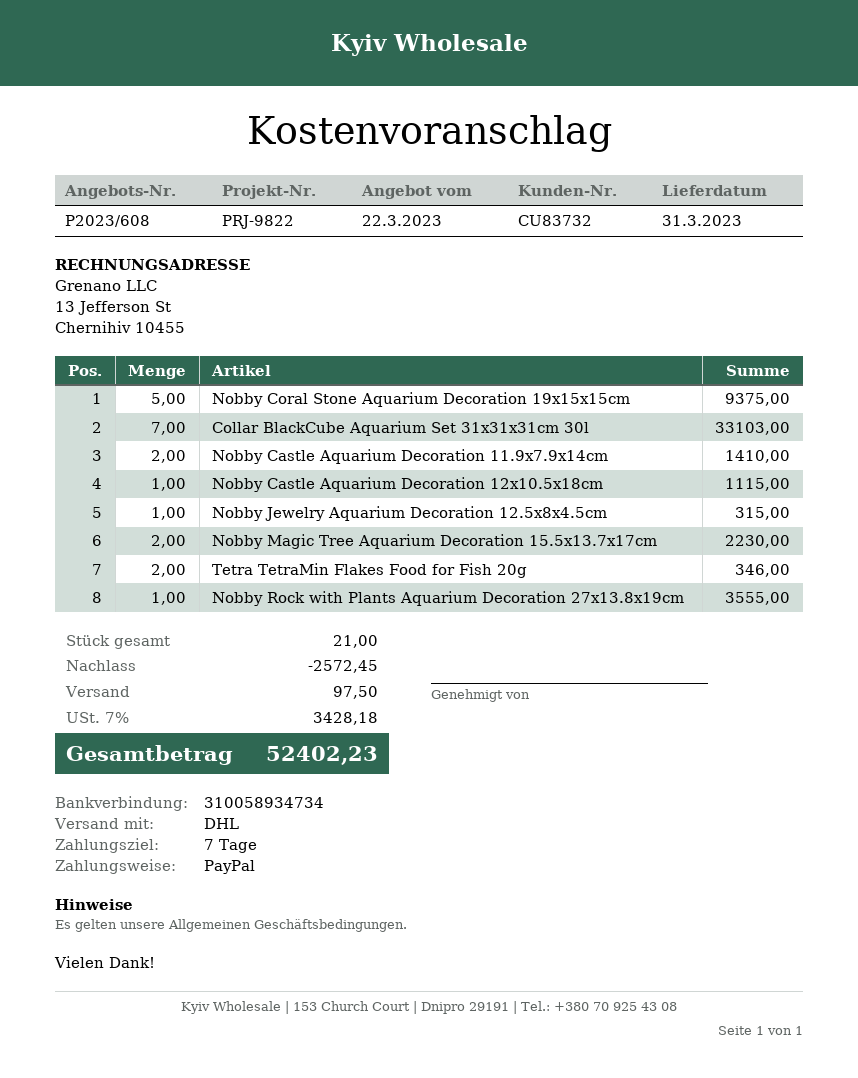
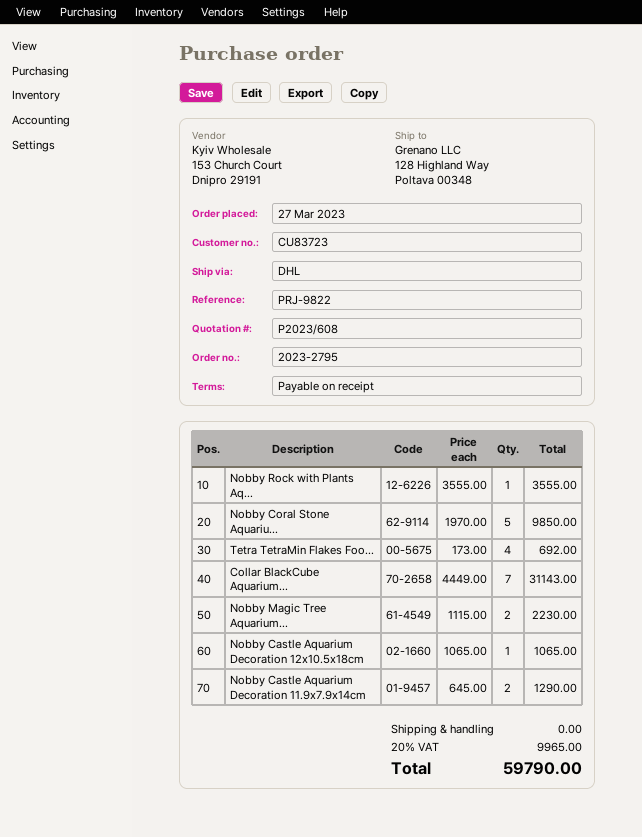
payment terms: 7 days -> on receipt
customer number: CU83732 -> CU83723
Nobby Coral Stone Aquarium Decoration 19x15x15cm: 5 for 9375.00 -> 5 for 9850.00
Collar BlackCube Aquarium Set 31x31x31cm 30l: 7 for 33103.00 -> 7 for 31143.00
Nobby Castle Aquarium Decoration 11.9x7.9x14cm: 2 for 1410.00 -> 2 for 1290.00
Nobby Castle Aquarium Decoration 12x10.5x18cm: 1 for 1115.00 -> 1 for 1065.00
Nobby Jewelry Aquarium Decoration 12.5x8x4.5cm: 1 for 315.00 -> none
Tetra TetraMin Flakes Food for Fish 20g: 2 for 346.00 -> 4 for 692.00
discount: 2572.45 -> none
shipping: 97.50 -> 0.00
tax: 7% = 3428.18 -> 20% = 9965.00
total: 52402.23 -> 59790.00

